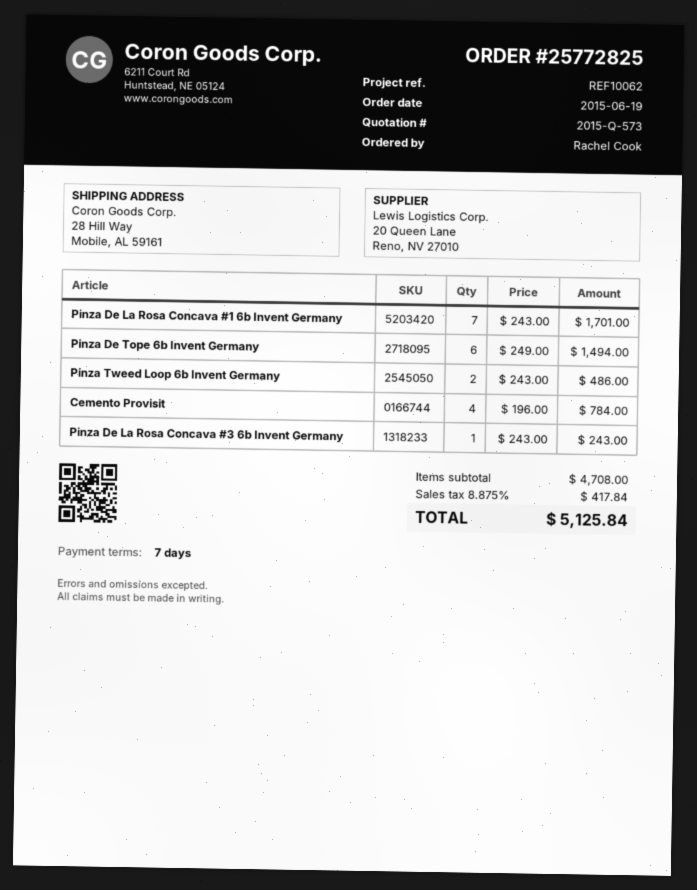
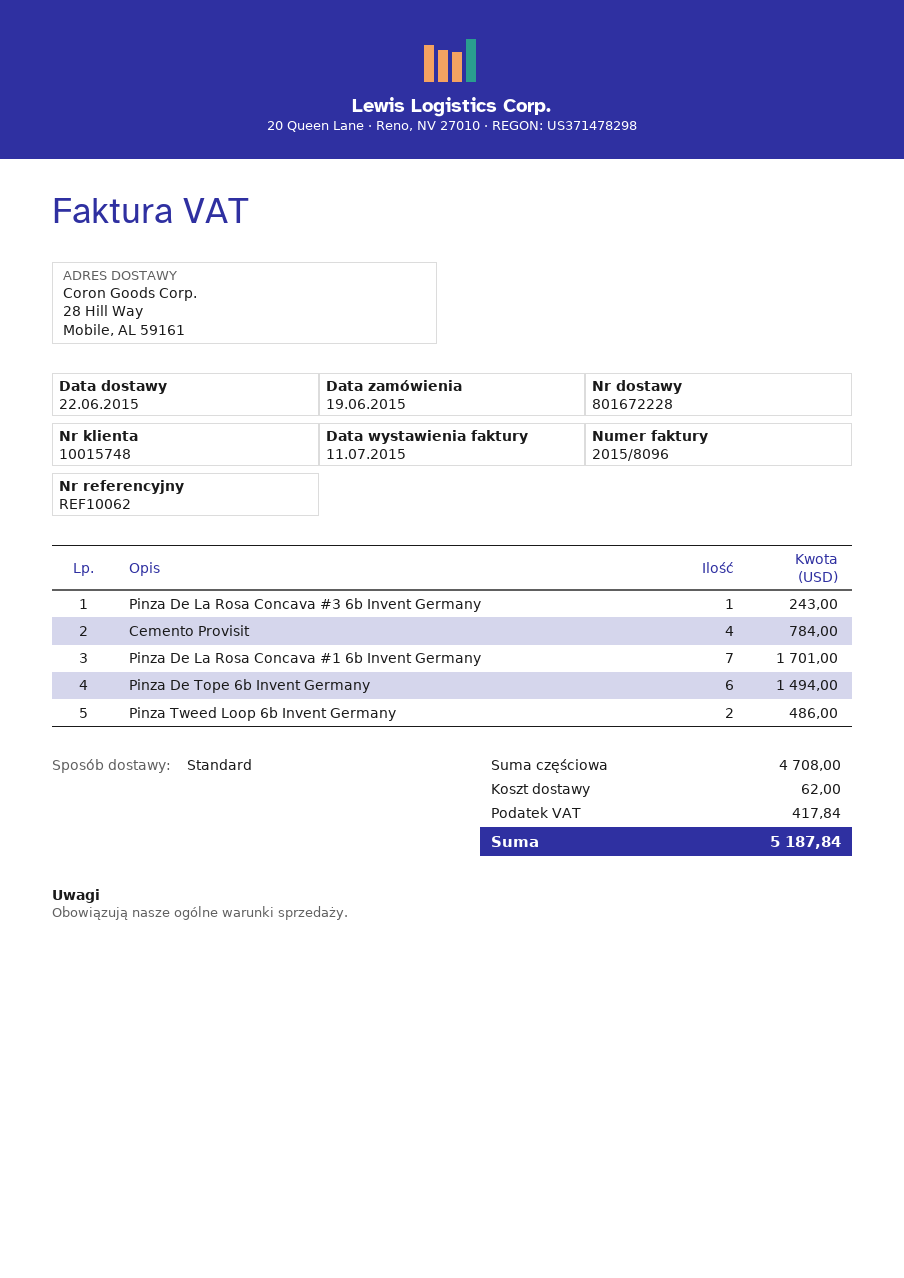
shipping: none -> 62.00
total: 5125.84 -> 5187.84

